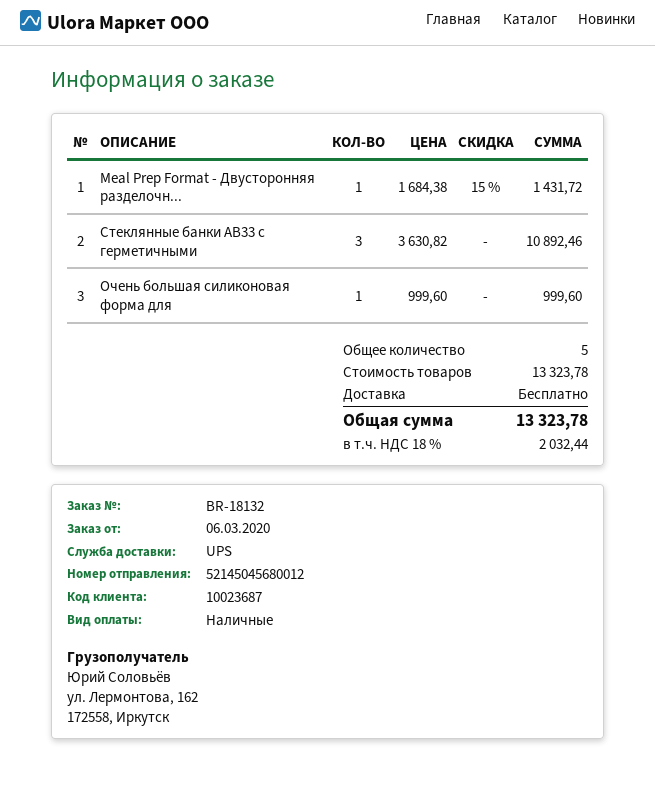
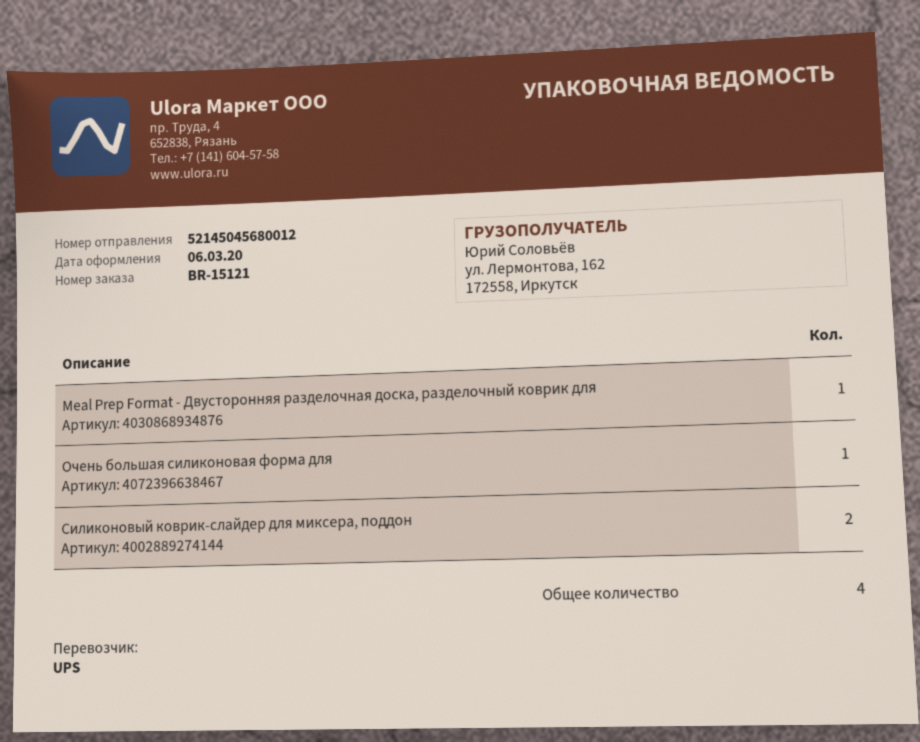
order number: BR-18132 -> BR-15121
Стеклянные банки AB33 с герметичными: 3 -> none
Силиконовый коврик-слайдер для миксера, поддон: none -> 2
total quantity: 5 -> 4

